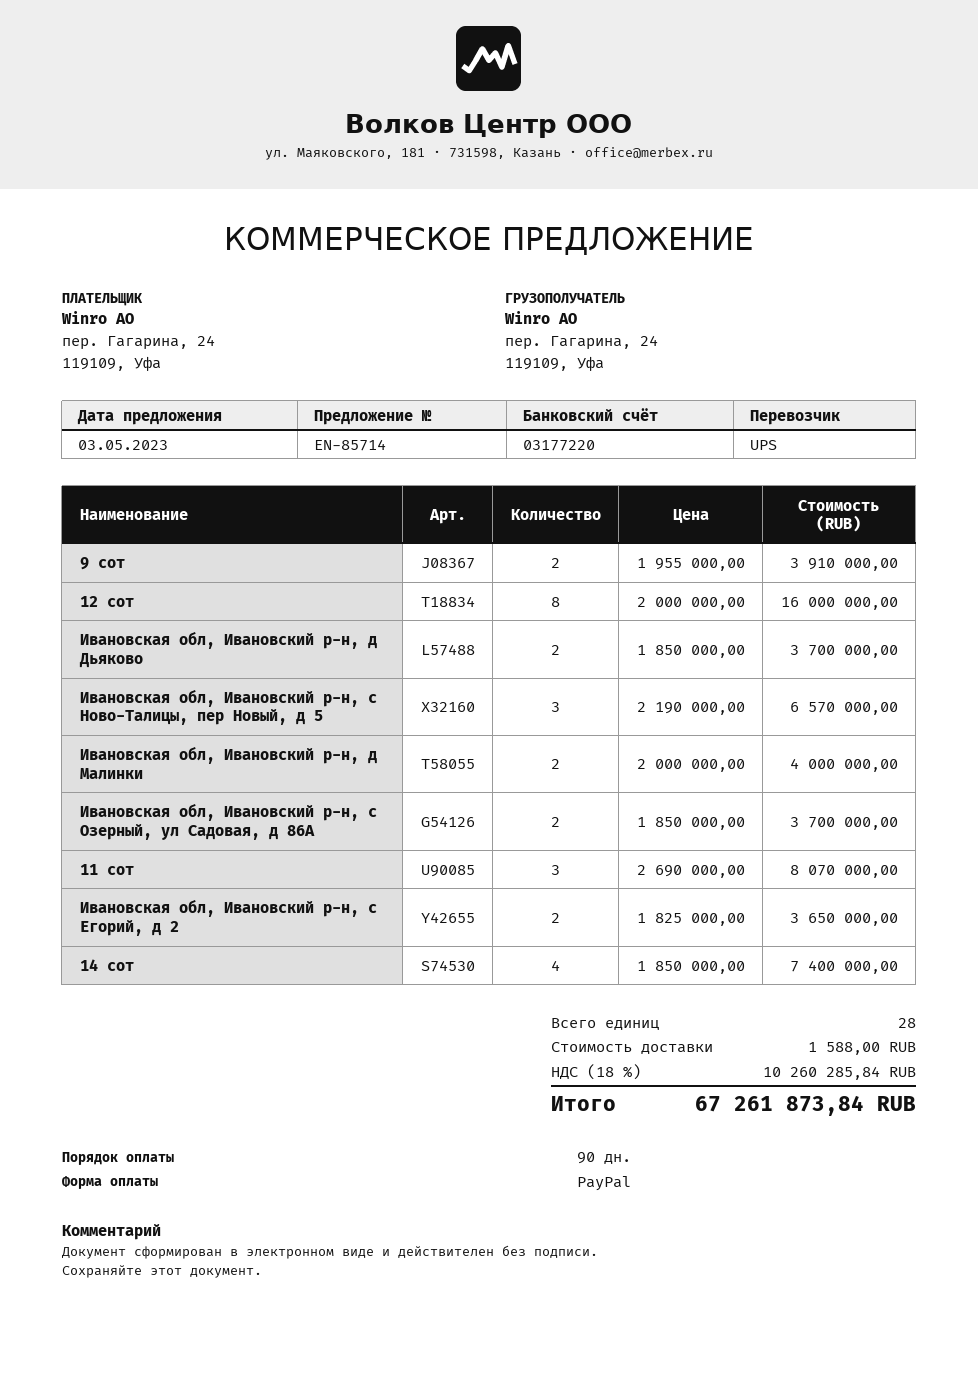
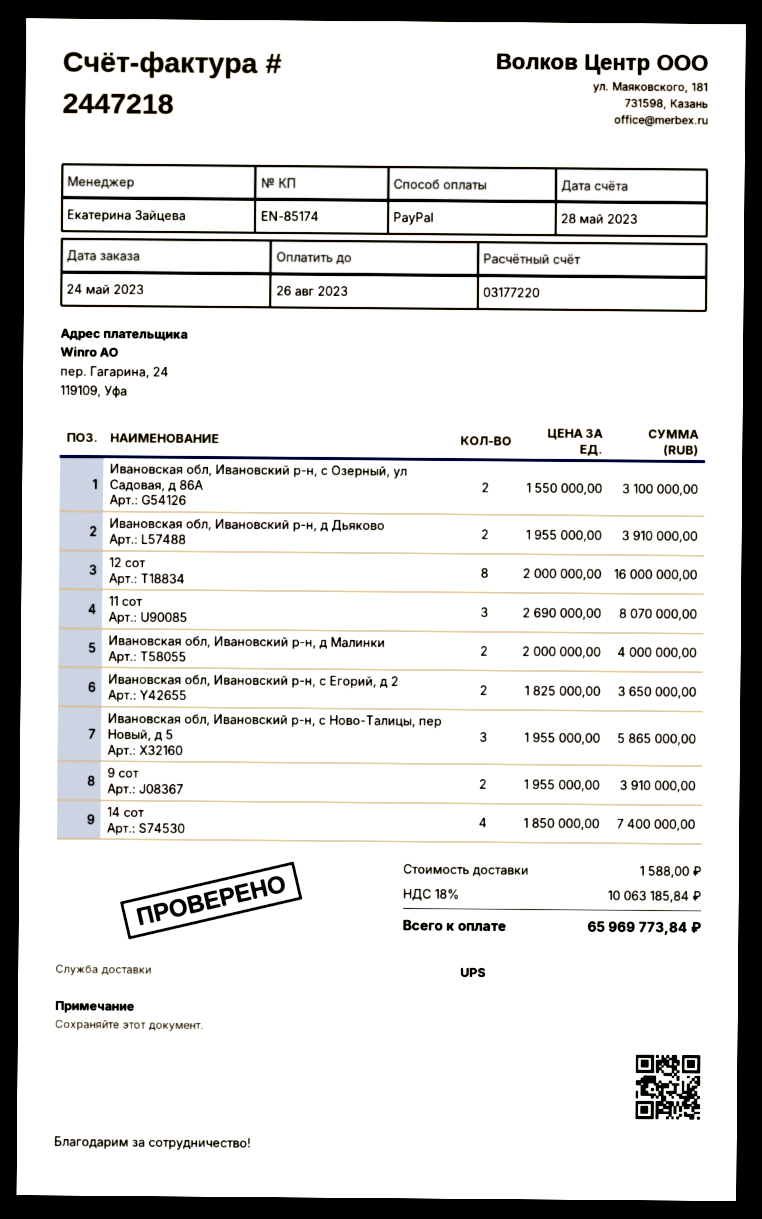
quote number: EN-85714 -> EN-85174
Ивановская обл, Ивановский р-н, д Дьяково: 2 x 1850000.00 = 3700000.00 -> 2 x 1955000.00 = 3910000.00
Ивановская обл, Ивановский р-н, с Ново-Талицы, пер Новый, д 5: 3 x 2190000.00 = 6570000.00 -> 3 x 1955000.00 = 5865000.00
Ивановская обл, Ивановский р-н, с Озерный, ул Садовая, д 86А: 2 x 1850000.00 = 3700000.00 -> 2 x 1550000.00 = 3100000.00
tax: 18% = 10260285.84 -> 18% = 10063185.84
total: 67261873.84 -> 65969773.84

